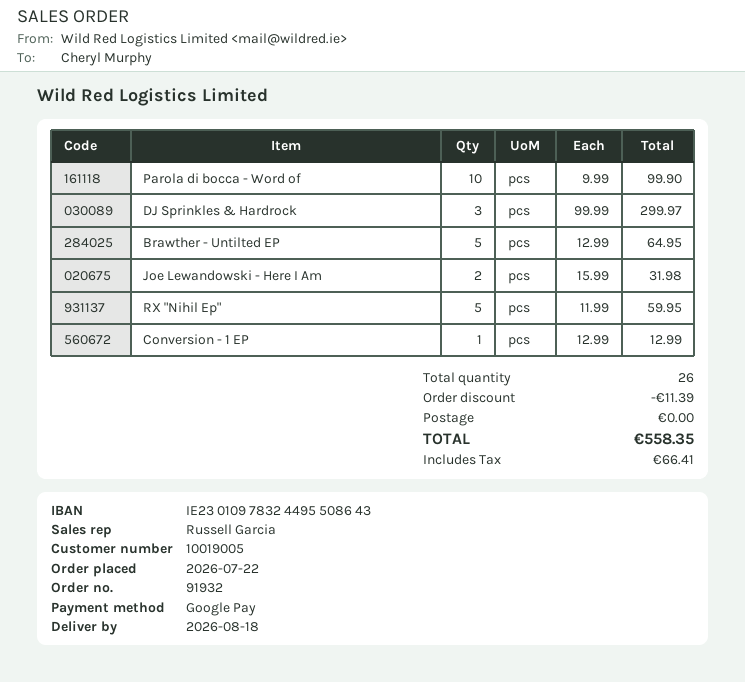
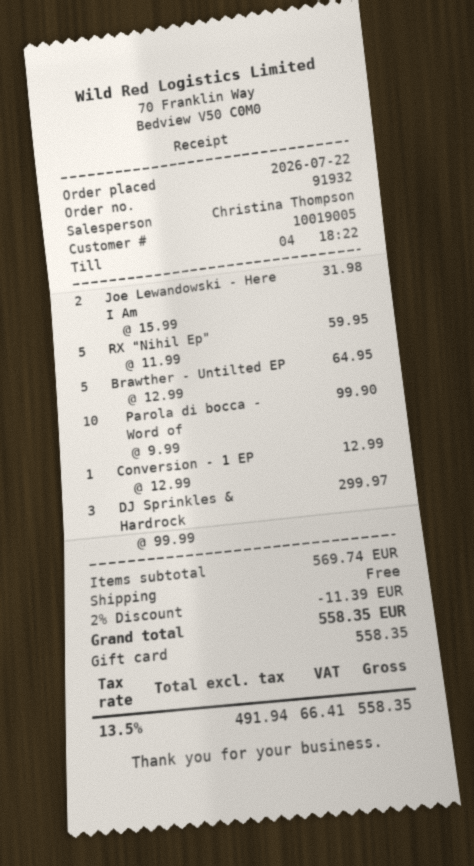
sales rep: Russell Garcia -> Christina Thompson
payment method: Google Pay -> gift card

